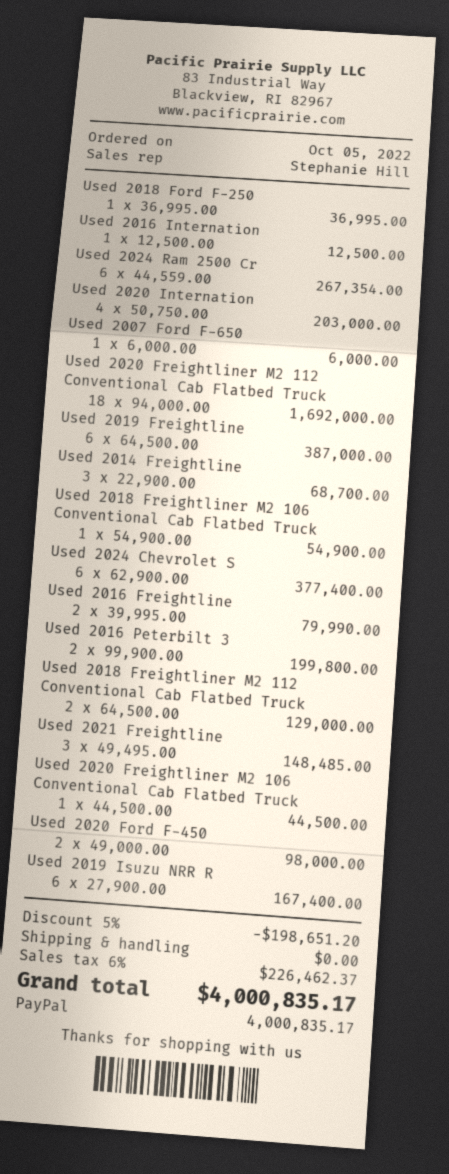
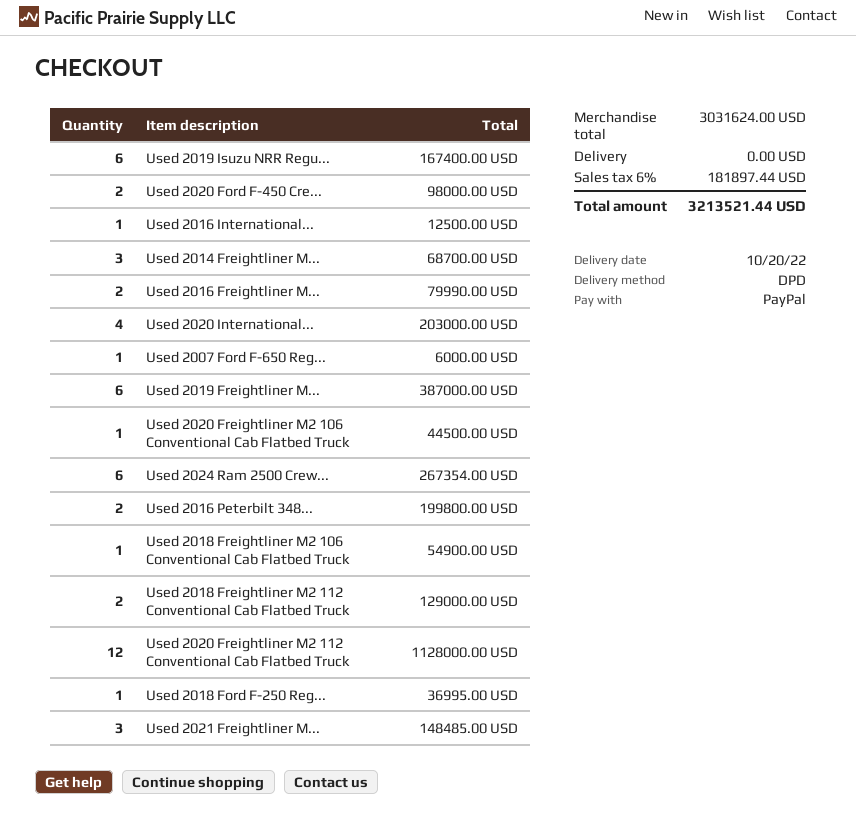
Used 2020 Freightliner M2 112 Conventional Cab Flatbed Truck: 18 for 1692000.00 -> 12 for 1128000.00
Used 2024 Chevrolet S: 6 for 377400.00 -> none
discount: 5% = 198651.20 -> none
tax: 6% = 226462.37 -> 6% = 181897.44
total: 4000835.17 -> 3213521.44

